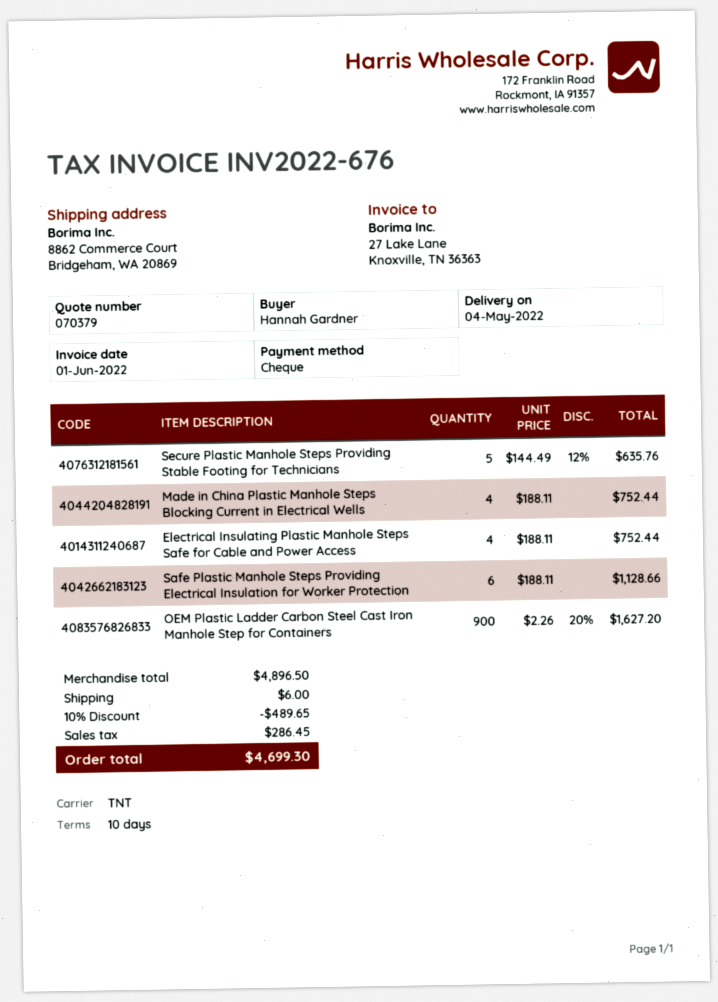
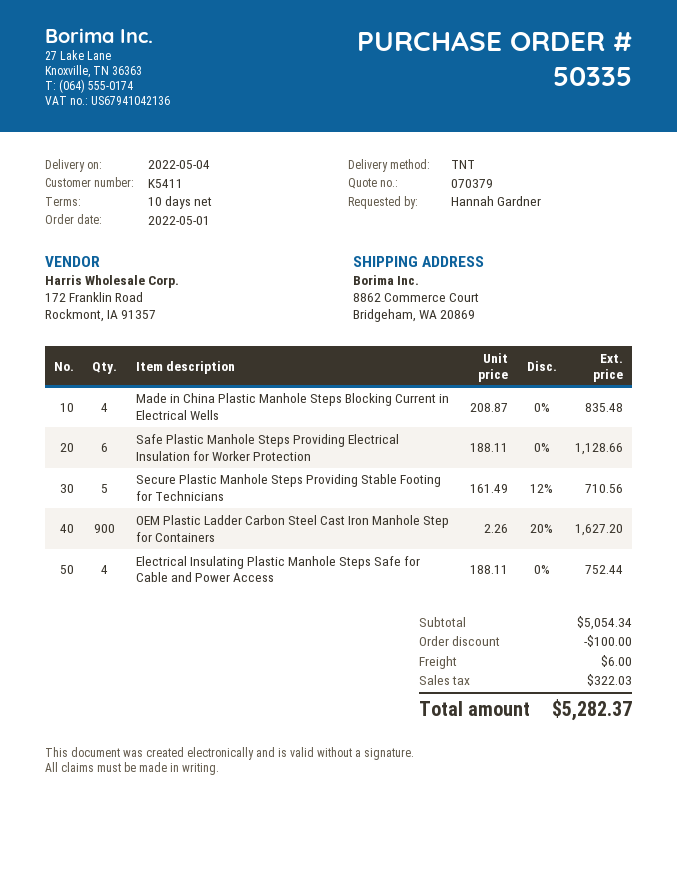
Secure Plastic Manhole Steps Providing Stable Footing for Technicians: 5 x 144.49 - 12% = 635.76 -> 5 x 161.49 - 12% = 710.56
Made in China Plastic Manhole Steps Blocking Current in Electrical Wells: 4 x 188.11 = 752.44 -> 4 x 208.87 = 835.48
subtotal: 4896.50 -> 5054.34
discount: 489.65 -> 100.00
tax: 286.45 -> 322.03
total: 4699.30 -> 5282.37

